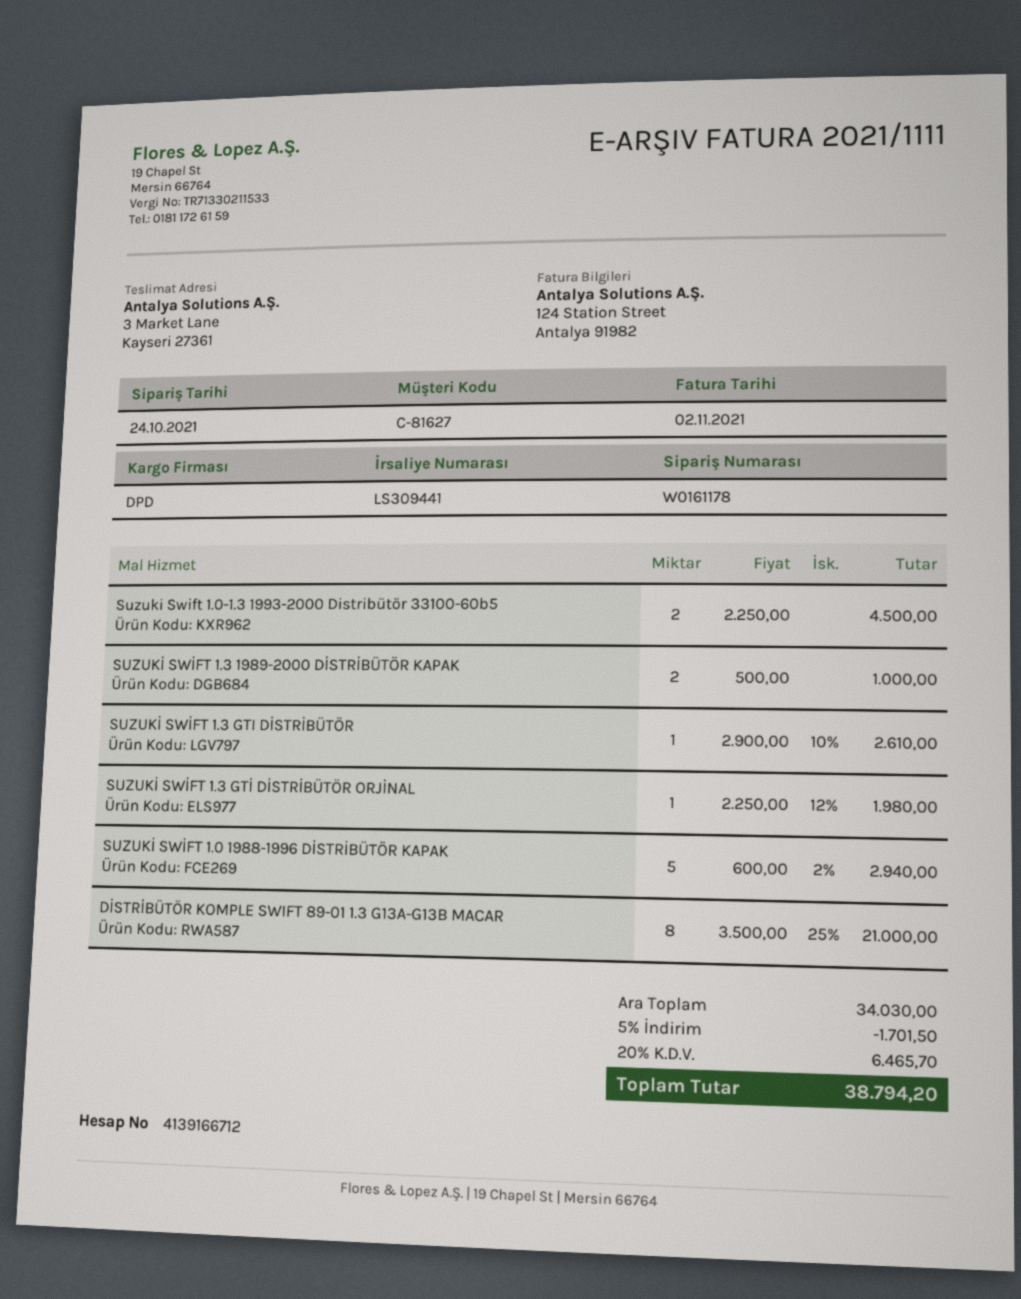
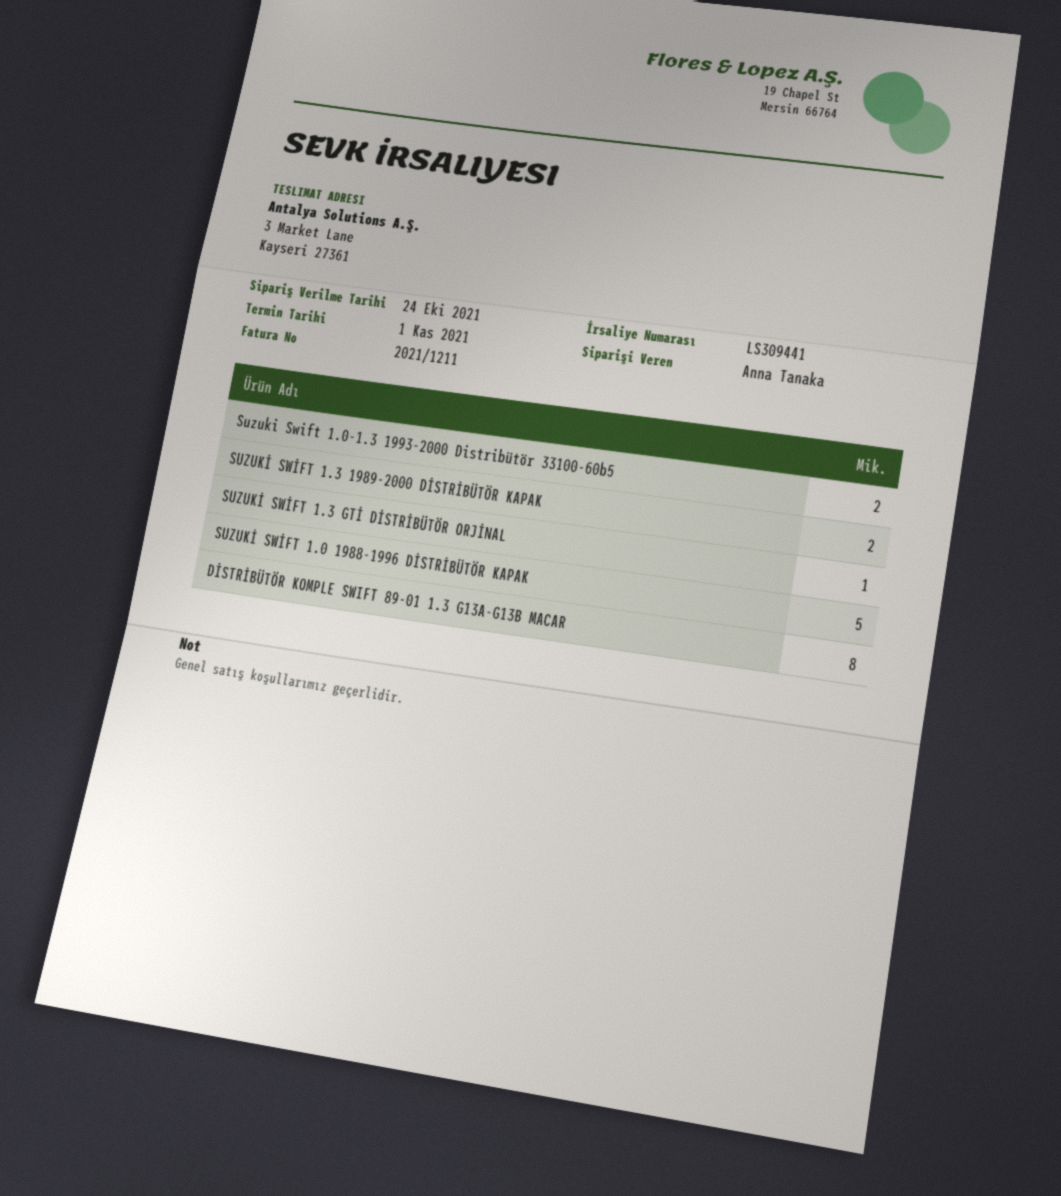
invoice number: 2021/1111 -> 2021/1211
SUZUKİ SWİFT 1.3 GTI DİSTRİBÜTÖR: 1 -> none

